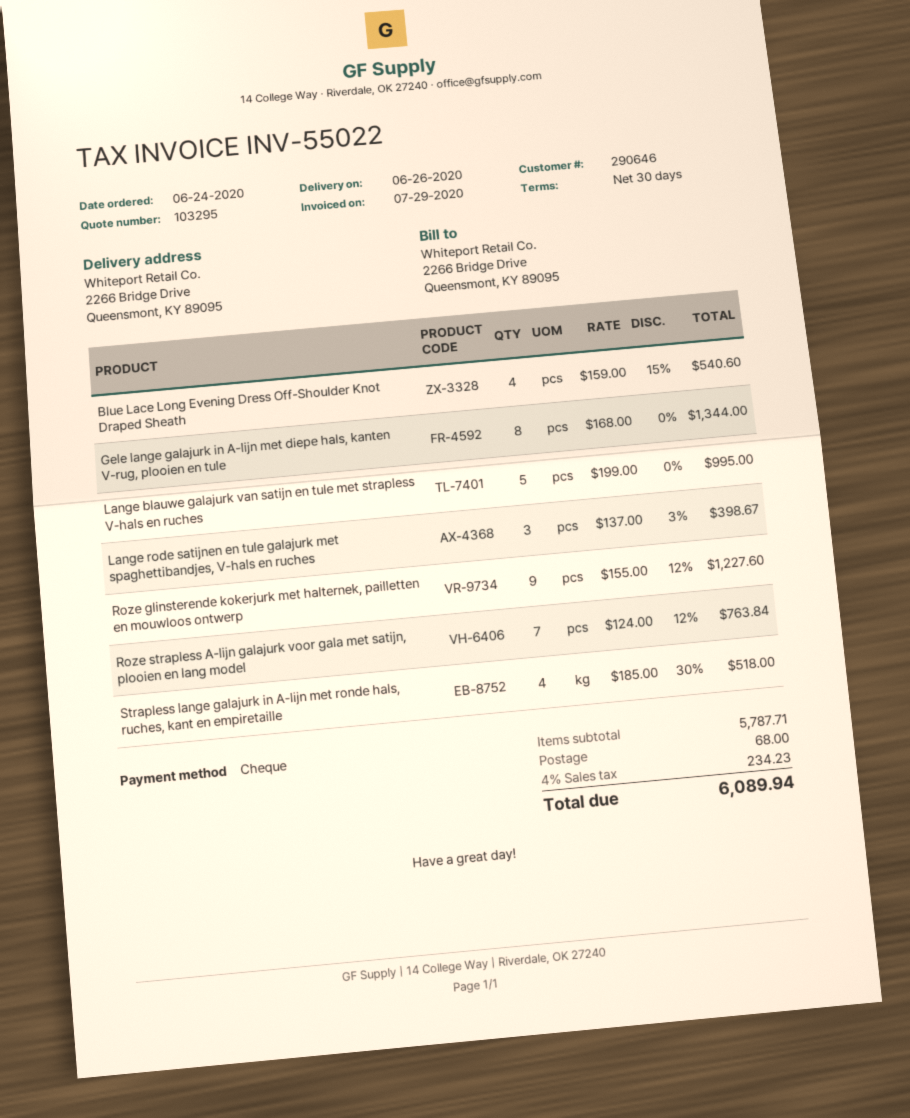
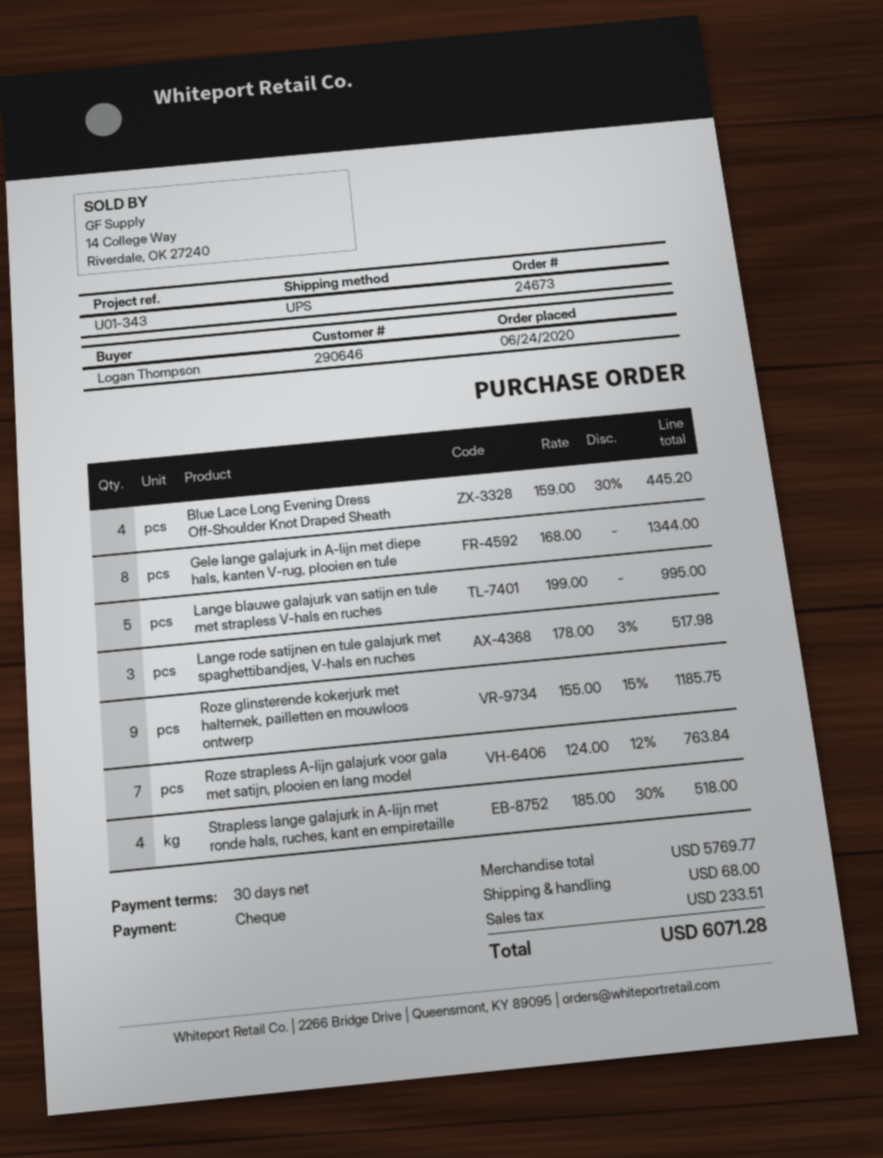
Blue Lace Long Evening Dress Off-Shoulder Knot Draped Sheath: 4 x 159.00 - 15% = 540.60 -> 4 x 159.00 - 30% = 445.20
Lange rode satijnen en tule galajurk met spaghettibandjes, V-hals en ruches: 3 x 137.00 - 3% = 398.67 -> 3 x 178.00 - 3% = 517.98
Roze glinsterende kokerjurk met halternek, pailletten en mouwloos ontwerp: 9 x 155.00 - 12% = 1227.60 -> 9 x 155.00 - 15% = 1185.75
subtotal: 5787.71 -> 5769.77
tax: 234.23 -> 233.51
total: 6089.94 -> 6071.28

